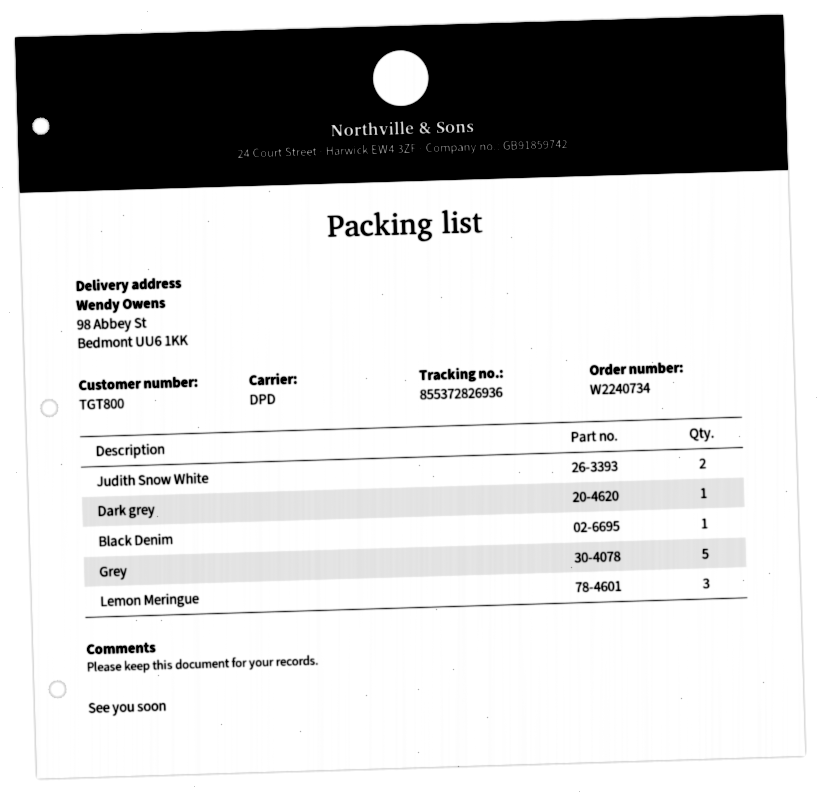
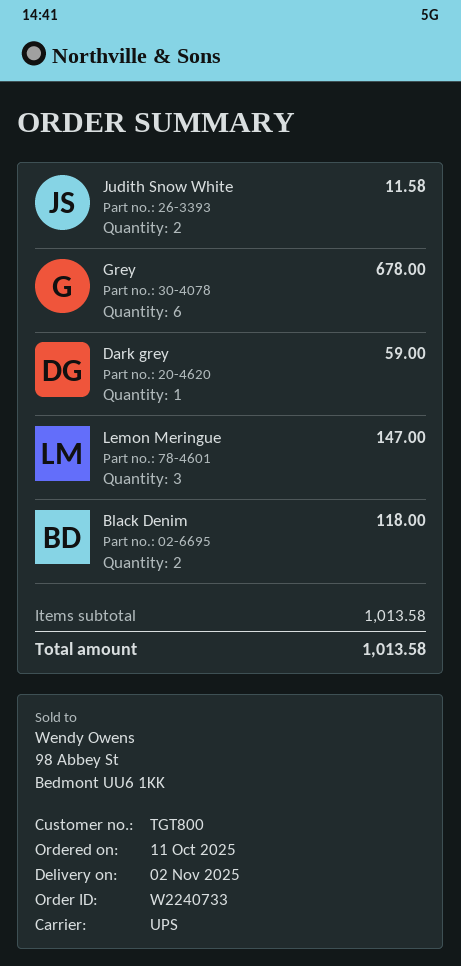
order number: W2240734 -> W2240733
shipping method: DPD -> UPS
Black Denim: 1 -> 2
Grey: 5 -> 6

